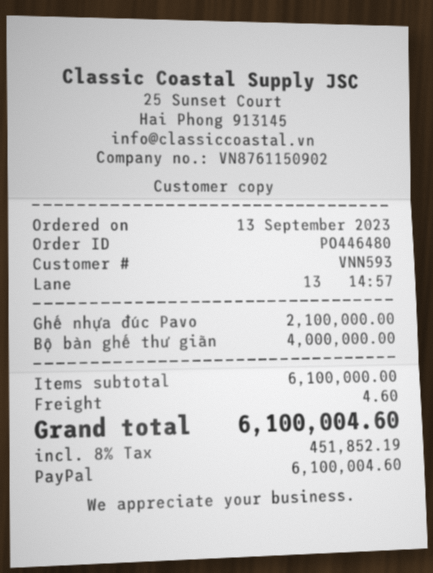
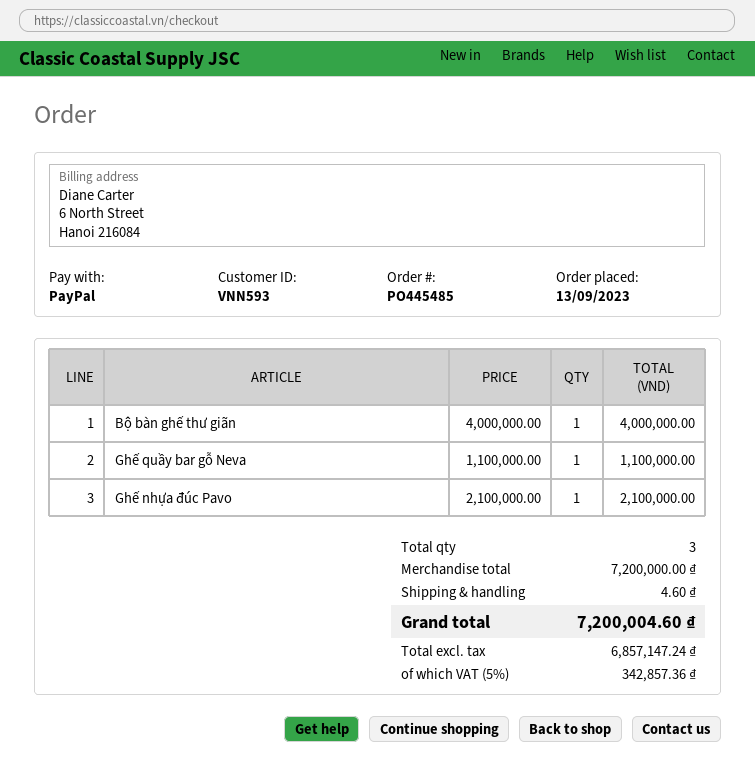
order number: PO446480 -> PO445485
Ghế quầy bar gỗ Neva: none -> 1 x 1100000.00 = 1100000.00
subtotal: 6100000.00 -> 7200000.00
tax: 8% = 451852.19 -> 5% = 342857.36
total: 6100004.60 -> 7200004.60

